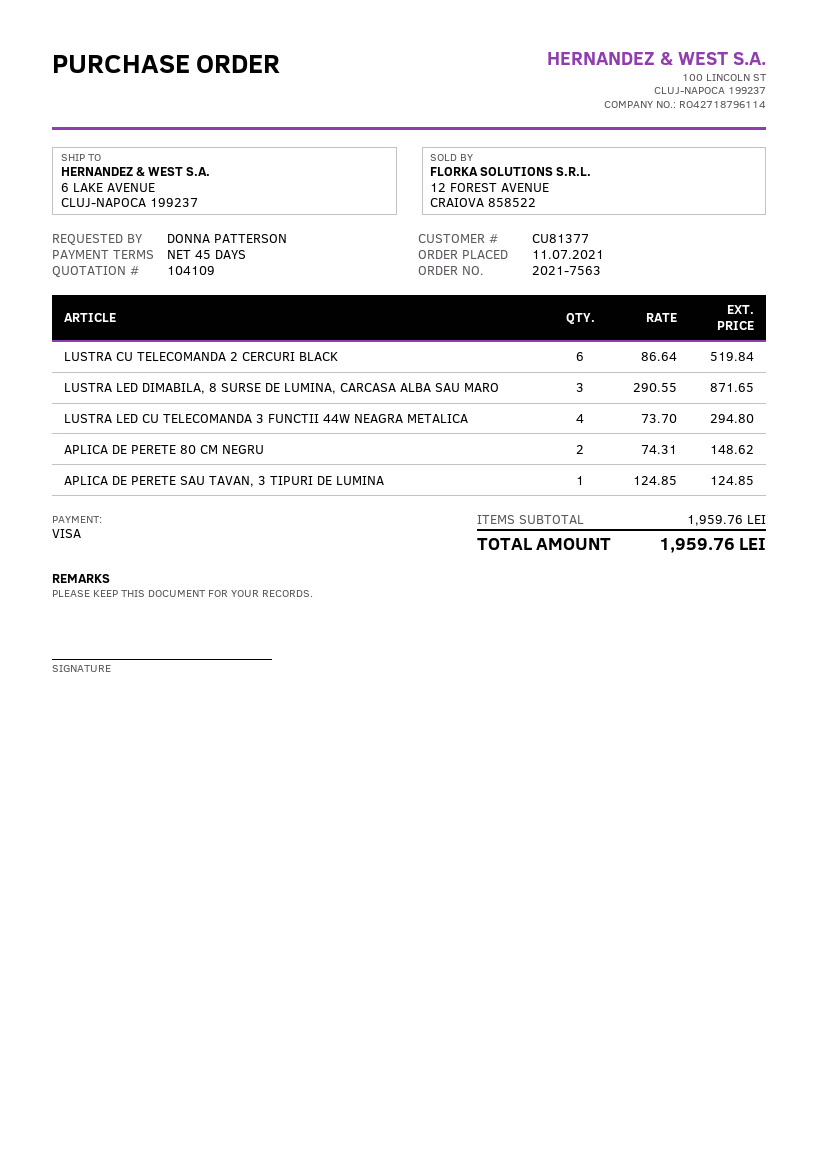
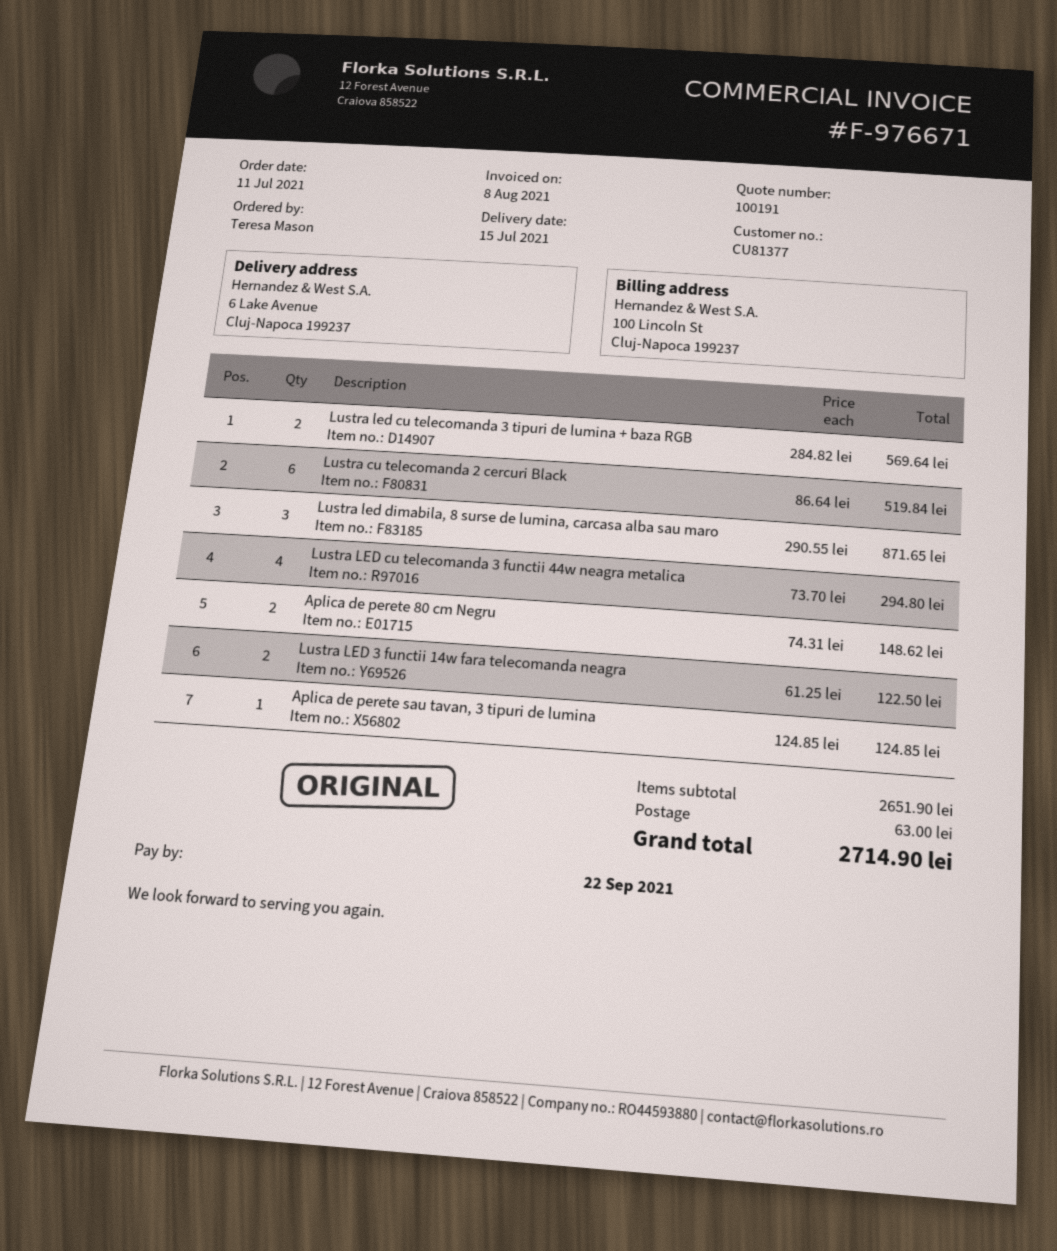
quote number: 104109 -> 100191
ordered by: DONNA PATTERSON -> Teresa Mason
Lustra led cu telecomanda 3 tipuri de lumina + baza RGB: none -> 2 x 284.82 = 569.64
Lustra LED 3 functii 14w fara telecomanda neagra: none -> 2 x 61.25 = 122.50
subtotal: 1959.76 -> 2651.90
shipping: none -> 63.00
total: 1959.76 -> 2714.90

